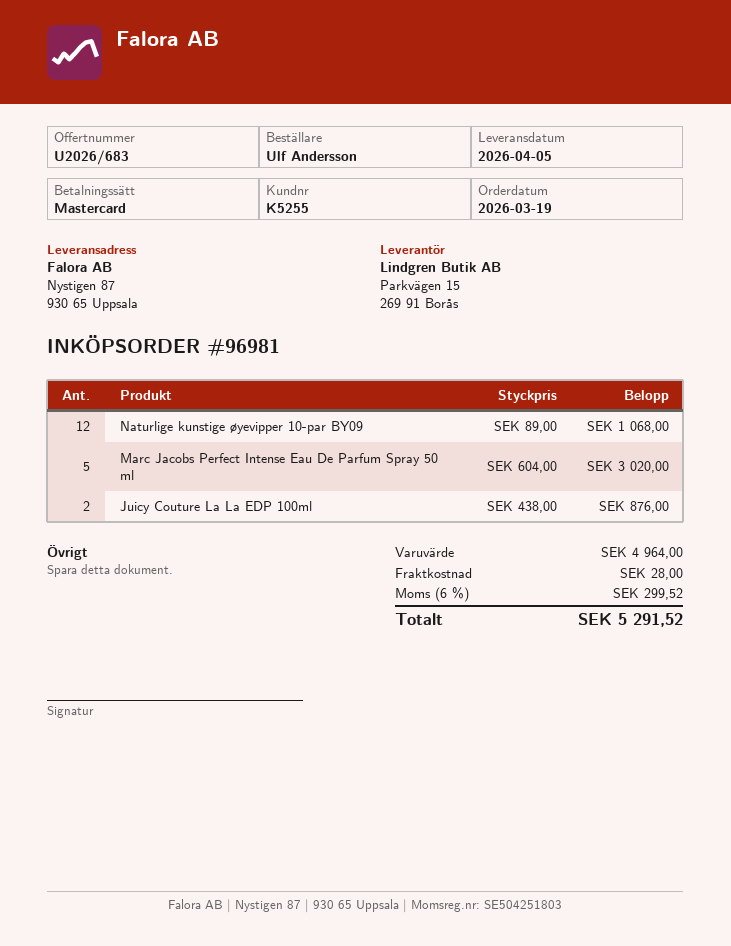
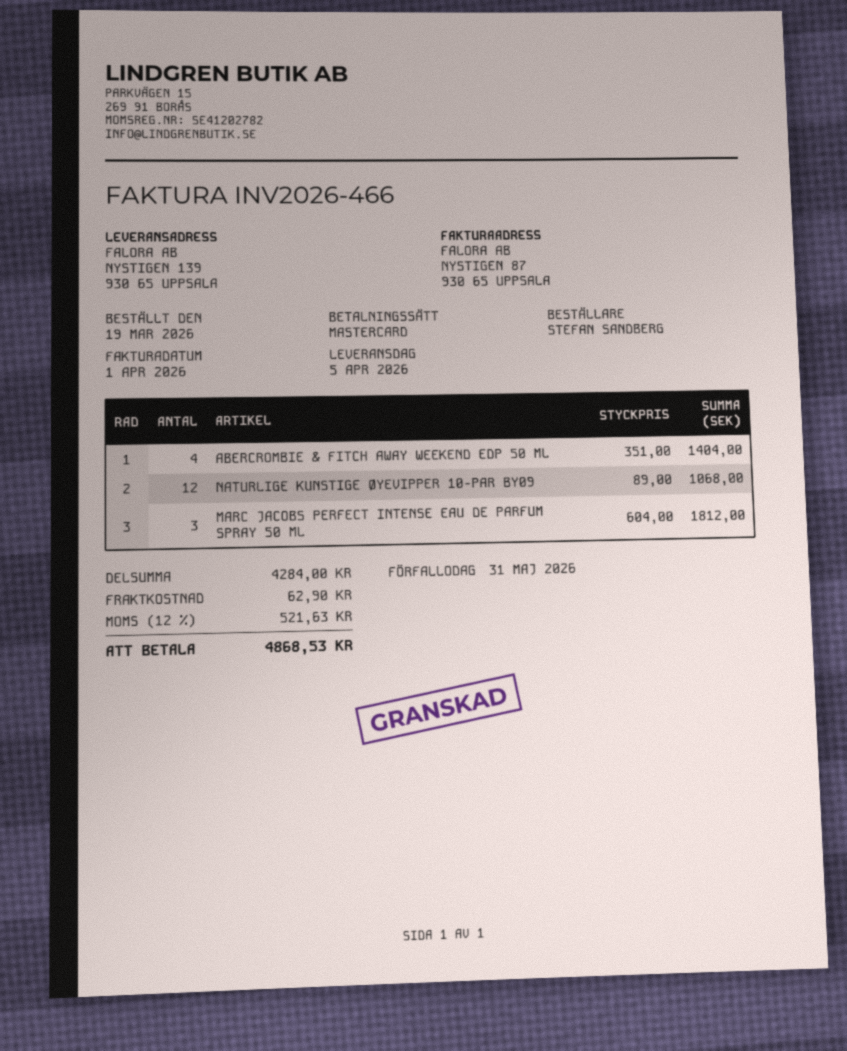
ordered by: Ulf Andersson -> STEFAN SANDBERG
ship to: Nystigen 87, 930 65 Uppsala -> NYSTIGEN 139, 930 65 UPPSALA
Marc Jacobs Perfect Intense Eau De Parfum Spray 50 ml: 5 x 604.00 = 3020.00 -> 3 x 604.00 = 1812.00
Juicy Couture La La EDP 100ml: 2 x 438.00 = 876.00 -> none
ABERCROMBIE & FITCH AWAY WEEKEND EDP 50 ML: none -> 4 x 351.00 = 1404.00
subtotal: 4964.00 -> 4284.00
shipping: 28.00 -> 62.90
tax: 6% = 299.52 -> 12% = 521.63
total: 5291.52 -> 4868.53

